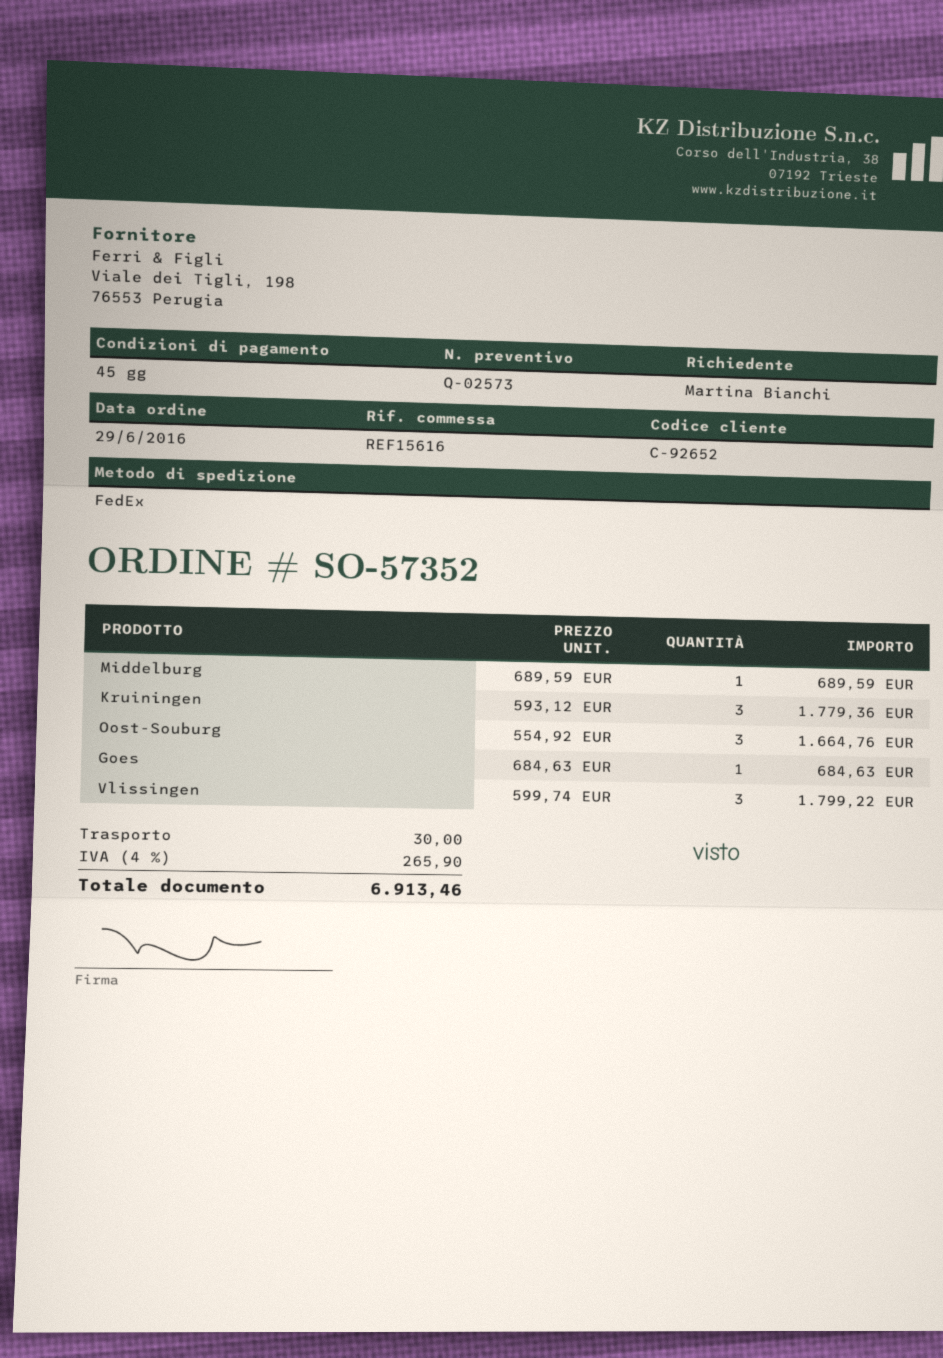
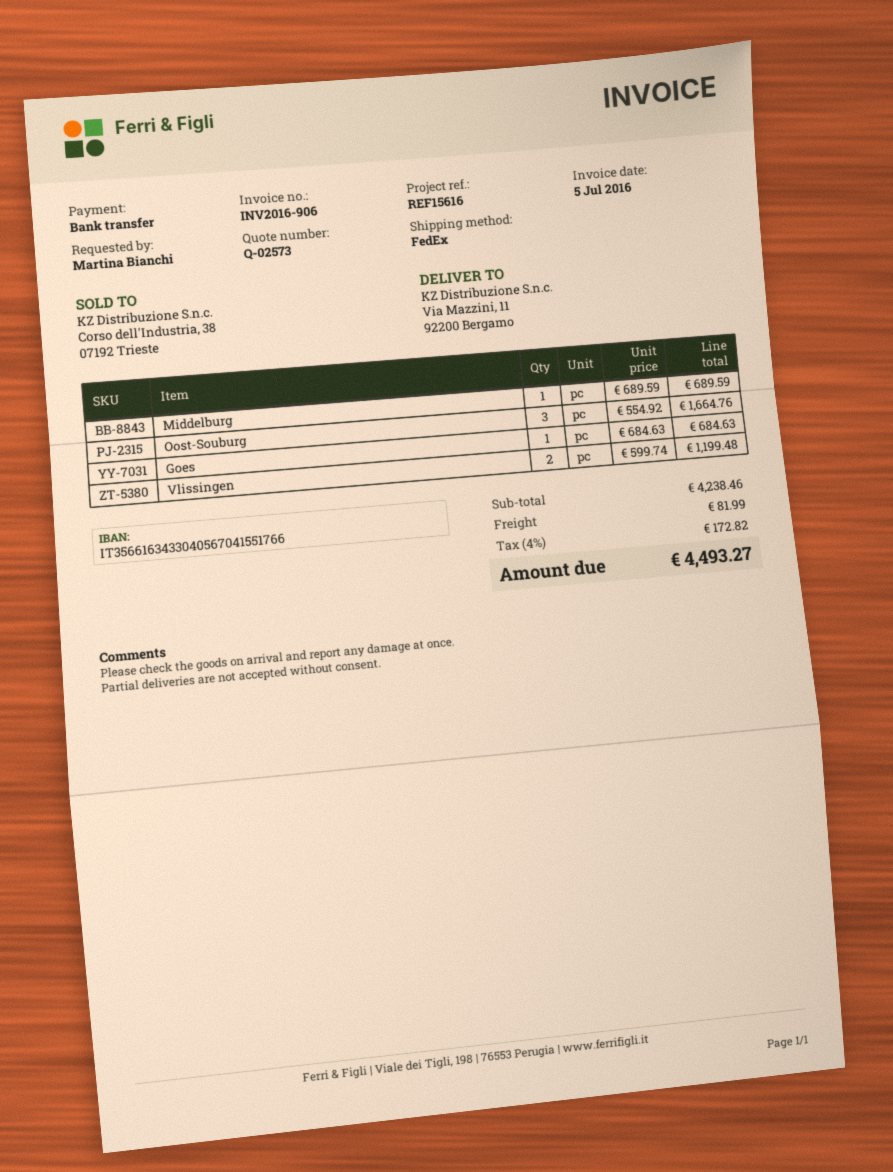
Kruiningen: 3 x 593.12 = 1779.36 -> none
Vlissingen: 3 x 599.74 = 1799.22 -> 2 x 599.74 = 1199.48
shipping: 30.00 -> 81.99
tax: 4% = 265.90 -> 4% = 172.82
total: 6913.46 -> 4493.27

